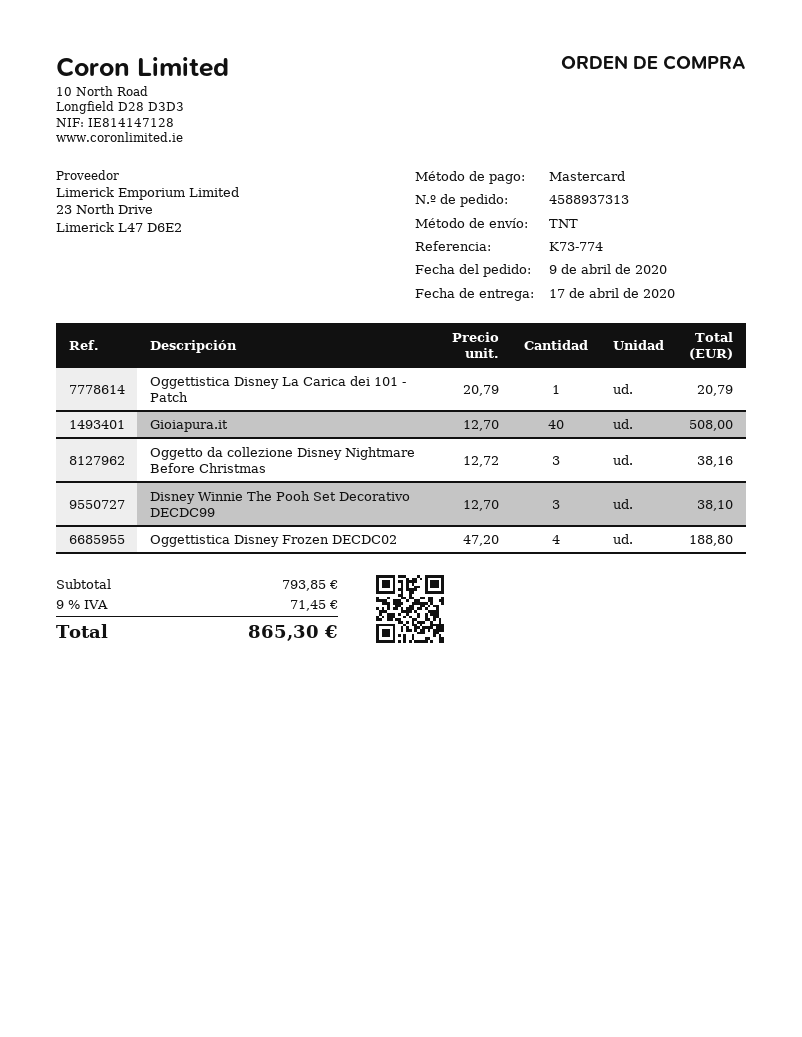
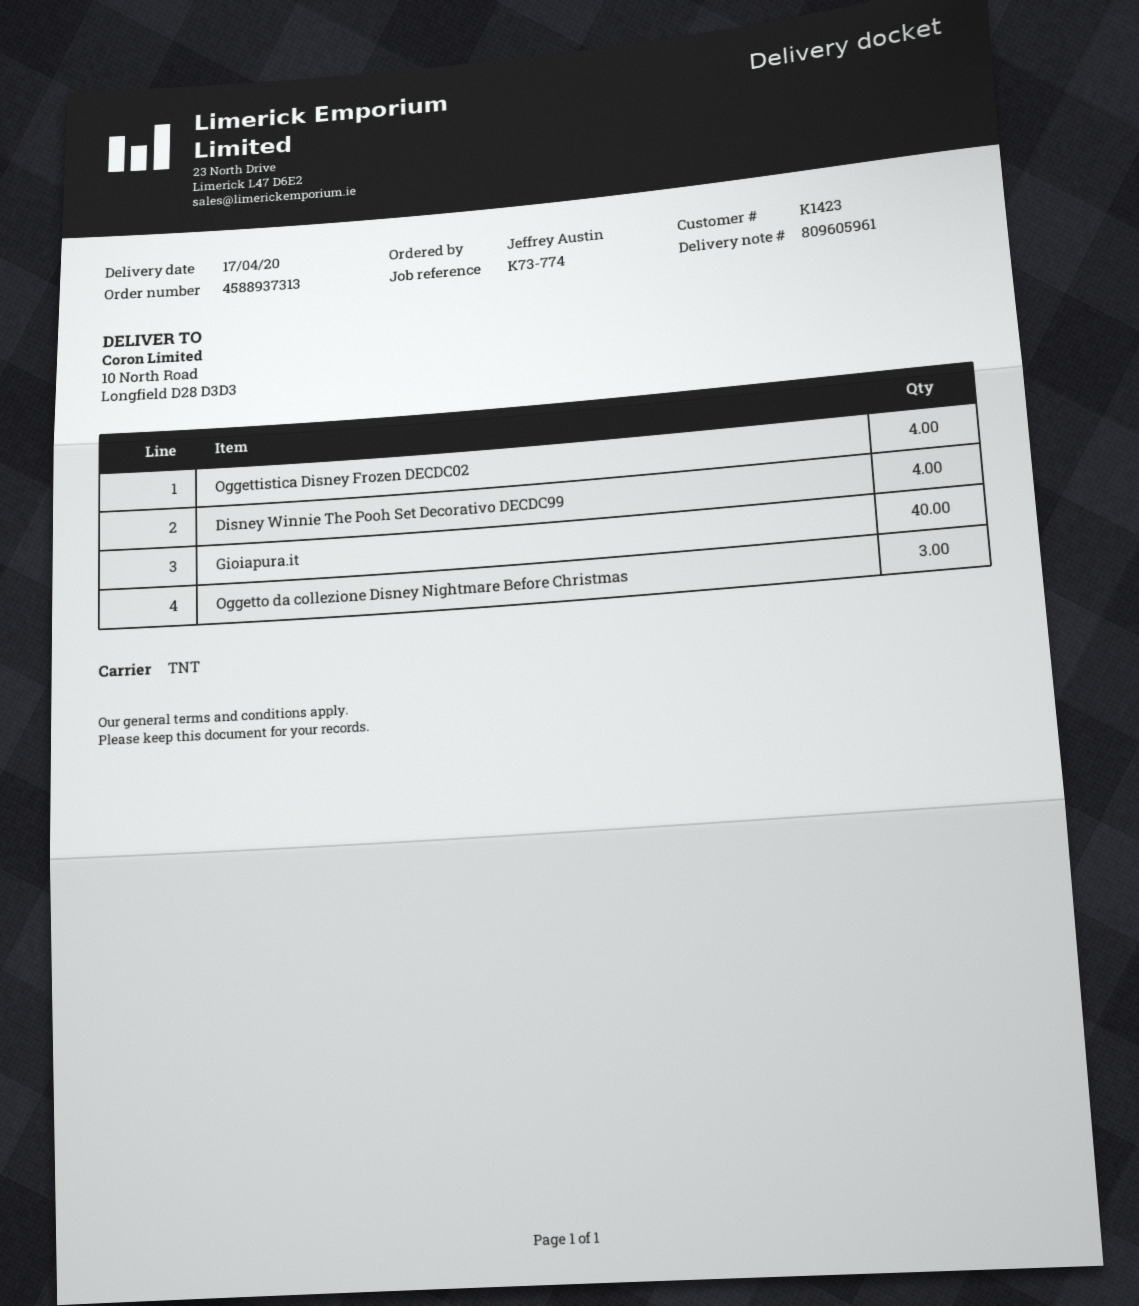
Oggettistica Disney La Carica dei 101 - Patch: 1 -> none
Disney Winnie The Pooh Set Decorativo DECDC99: 3 -> 4

